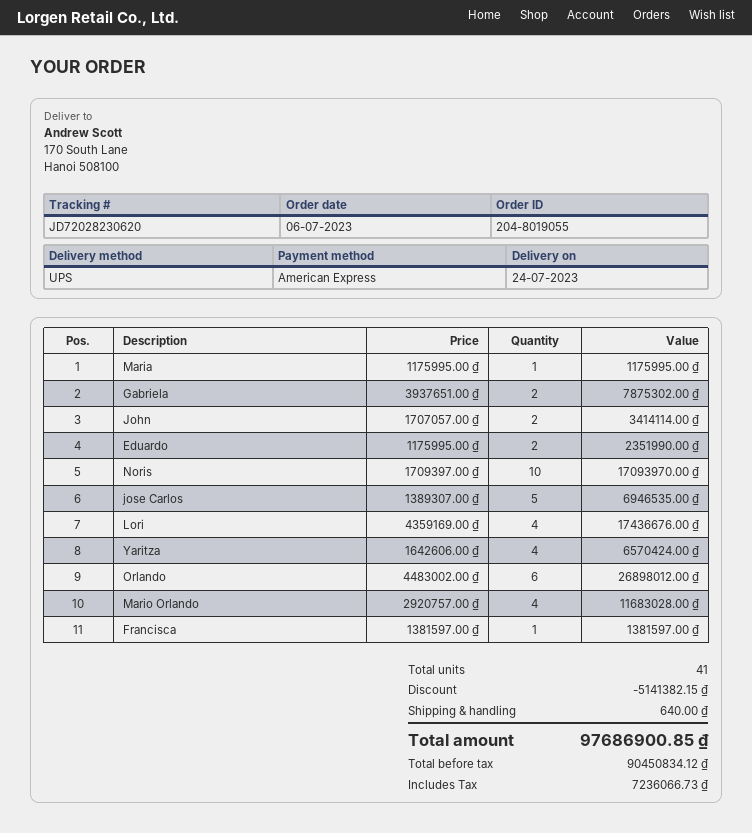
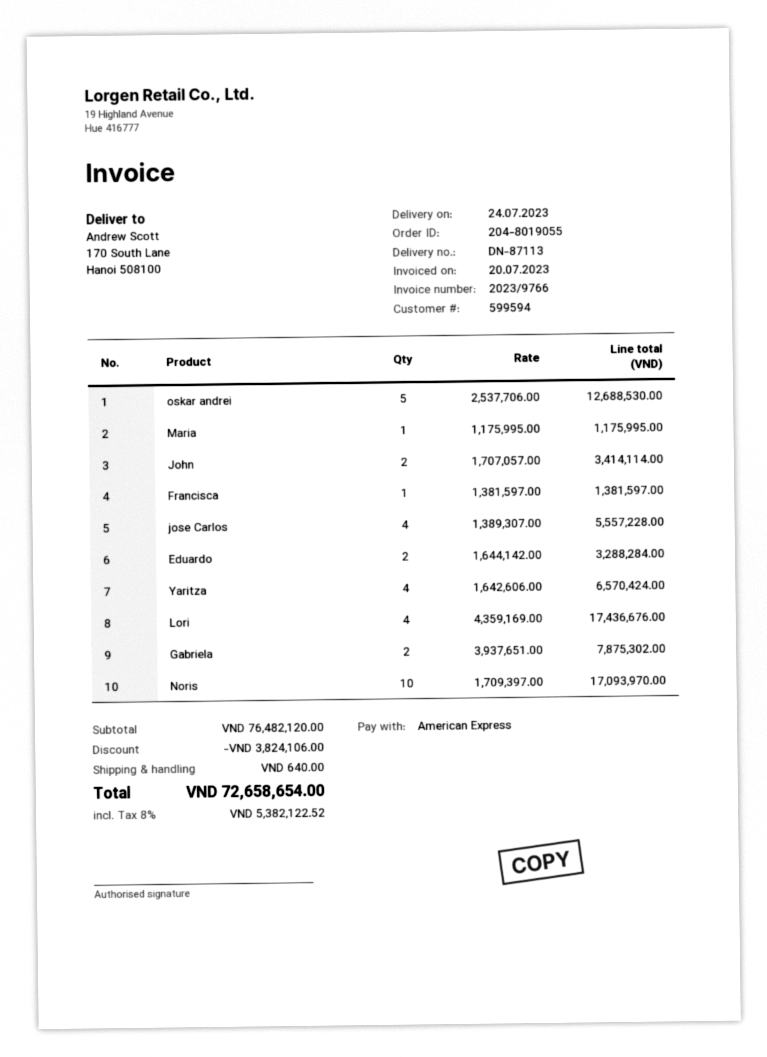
Eduardo: 2 x 1175995.00 = 2351990.00 -> 2 x 1644142.00 = 3288284.00
jose Carlos: 5 x 1389307.00 = 6946535.00 -> 4 x 1389307.00 = 5557228.00
Orlando: 6 x 4483002.00 = 26898012.00 -> none
Mario Orlando: 4 x 2920757.00 = 11683028.00 -> none
oskar andrei: none -> 5 x 2537706.00 = 12688530.00
discount: 5141382.15 -> 3824106.00
tax: 7236066.73 -> 5382122.52
total: 97686900.85 -> 72658654.00

